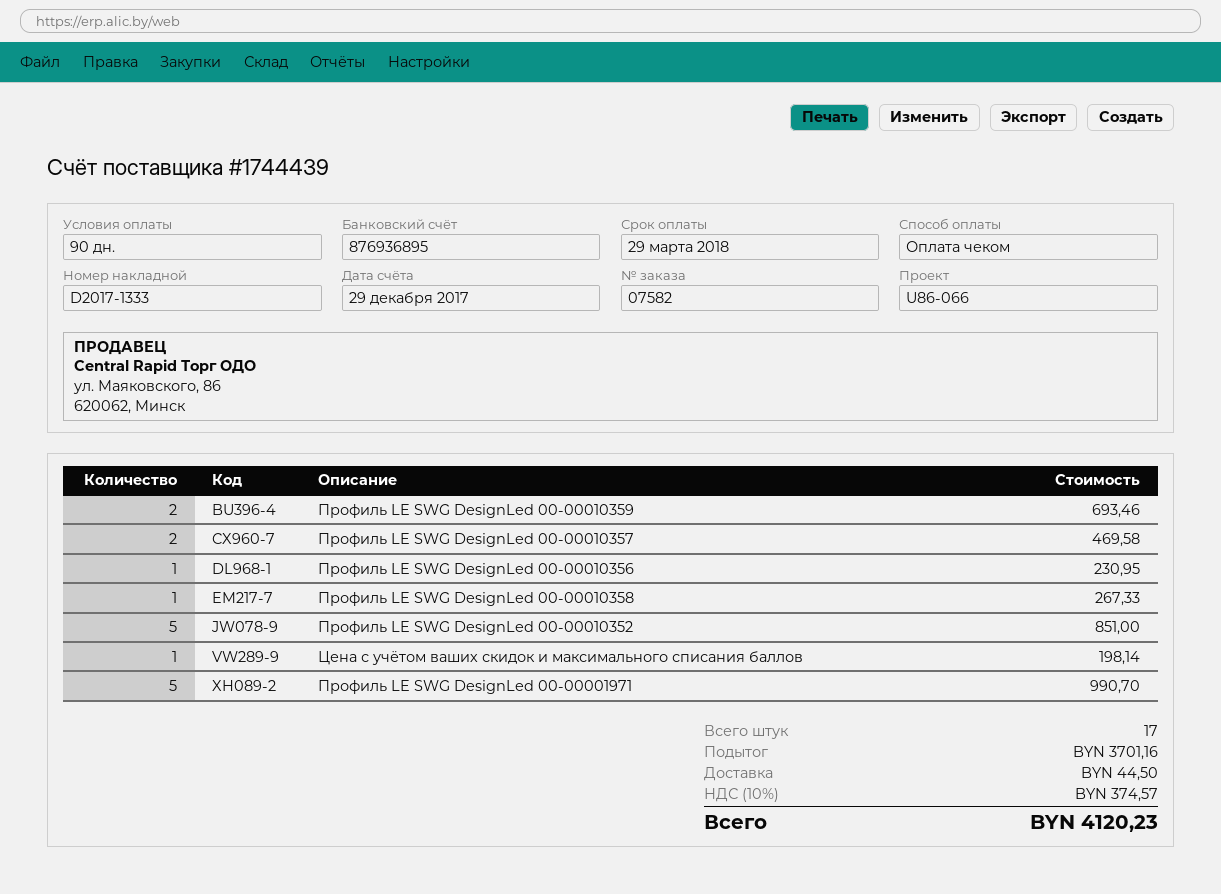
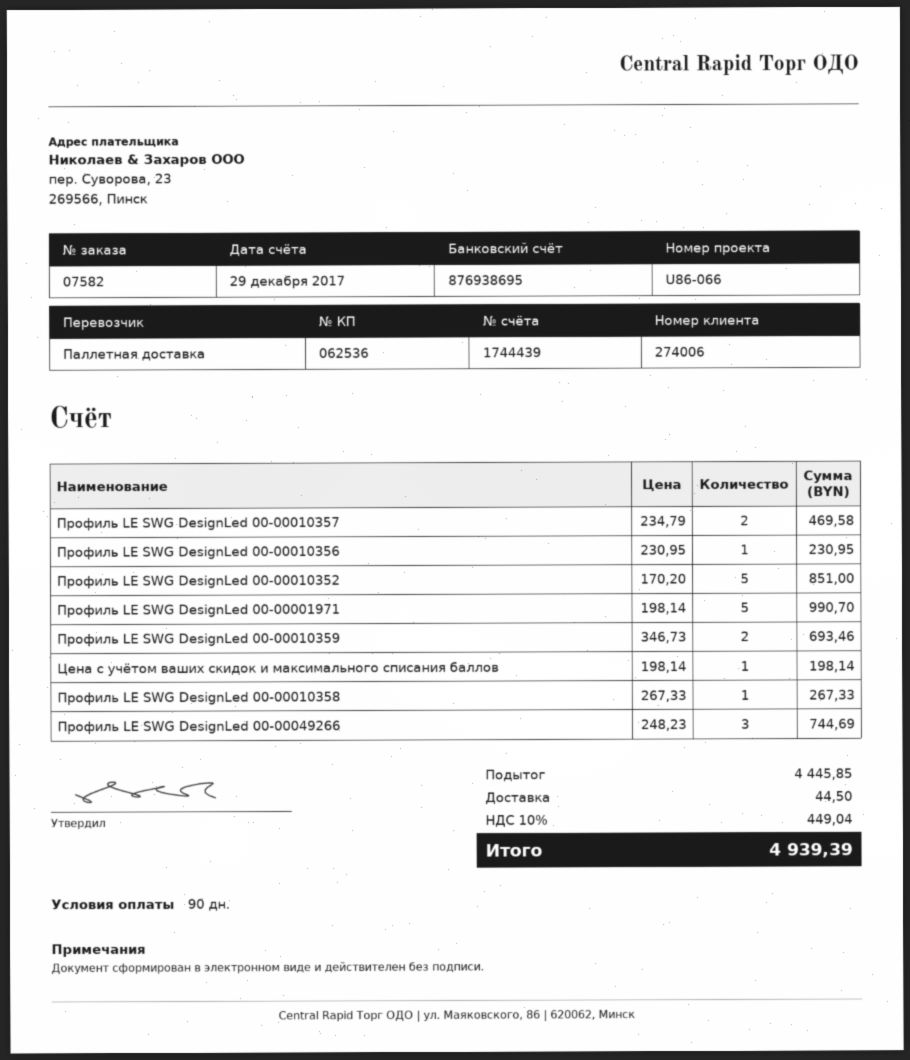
bank account: 876936895 -> 876938695
Профиль LE SWG DesignLed 00-00049266: none -> 3 for 744.69
subtotal: 3701.16 -> 4445.85
tax: 10% = 374.57 -> 10% = 449.04
total: 4120.23 -> 4939.39

